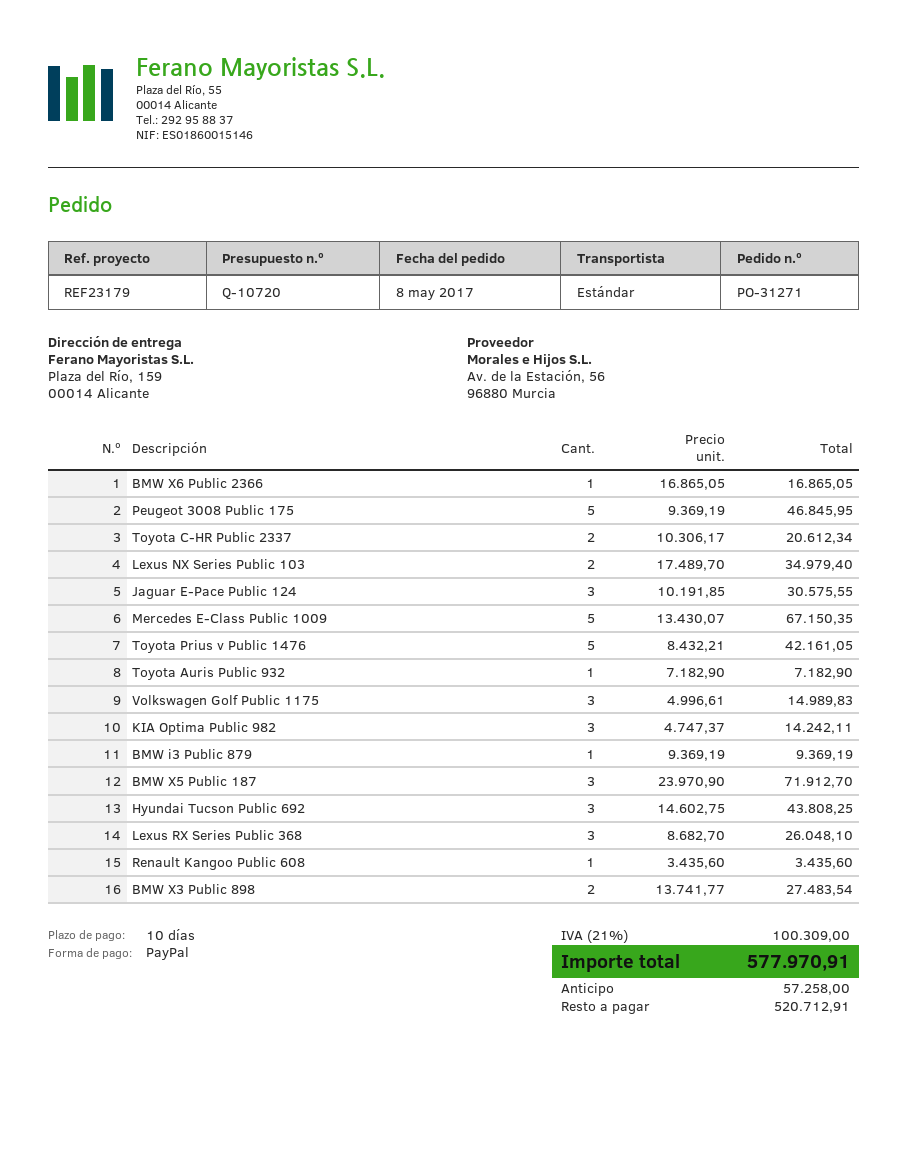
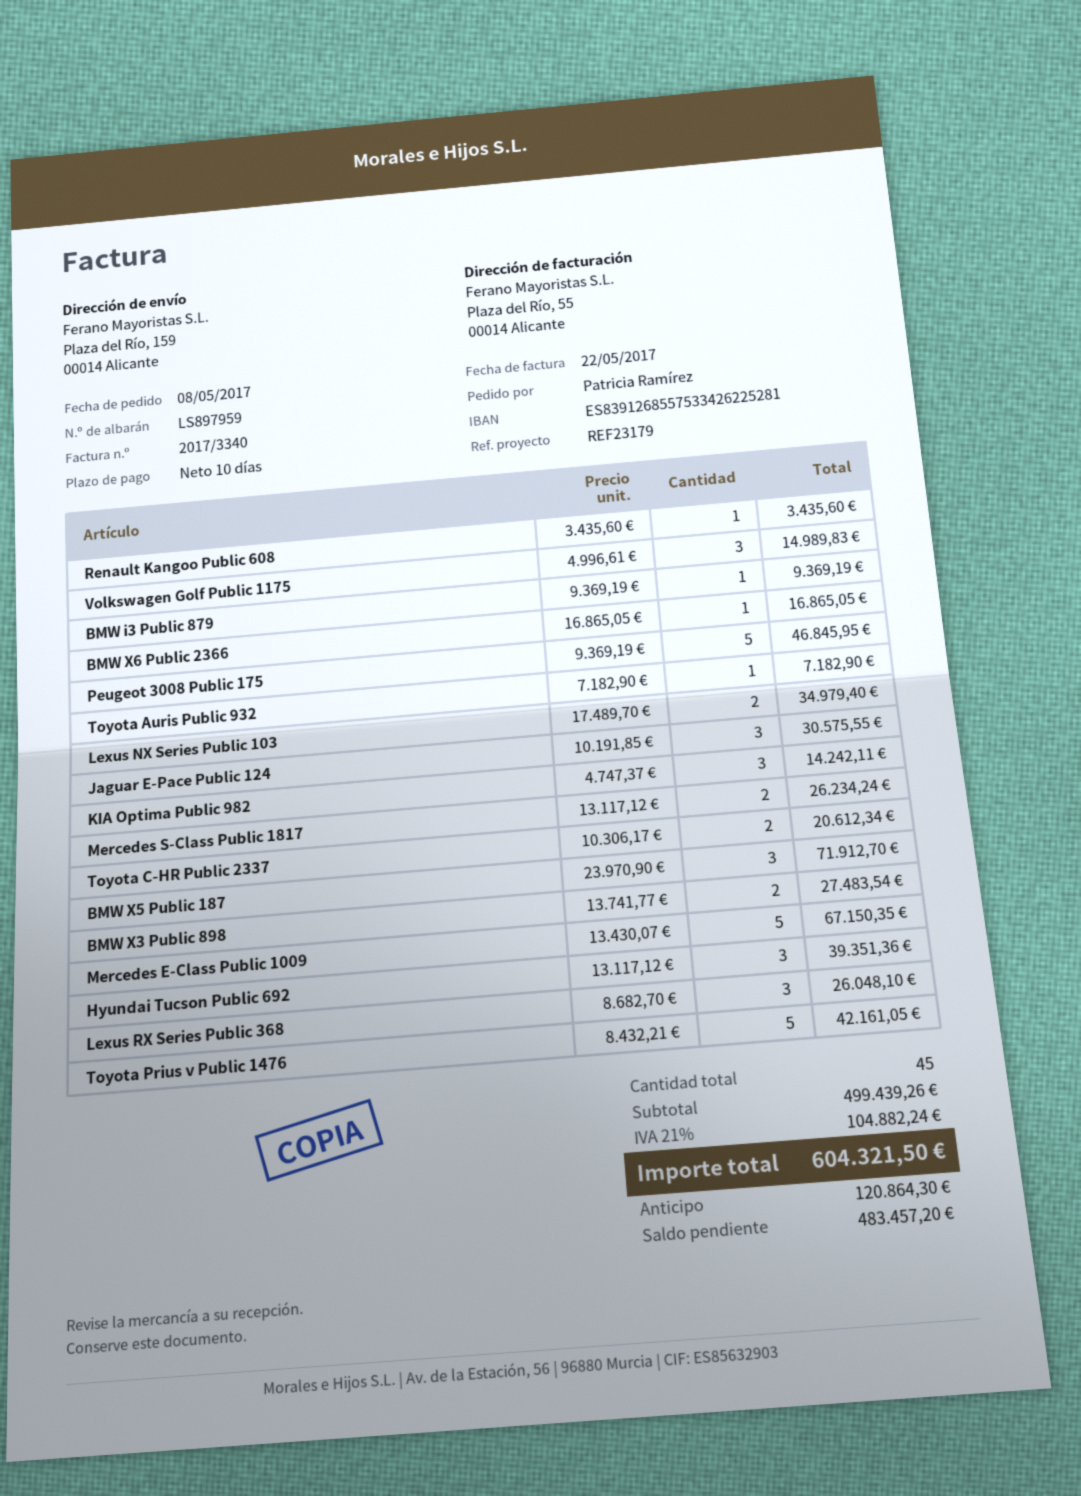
Hyundai Tucson Public 692: 3 x 14602.75 = 43808.25 -> 3 x 13117.12 = 39351.36
Mercedes S-Class Public 1817: none -> 2 x 13117.12 = 26234.24
tax: 21% = 100309.00 -> 21% = 104882.24
total: 577970.91 -> 604321.50
deposit: 57258.00 -> 120864.30
balance: 520712.91 -> 483457.20

